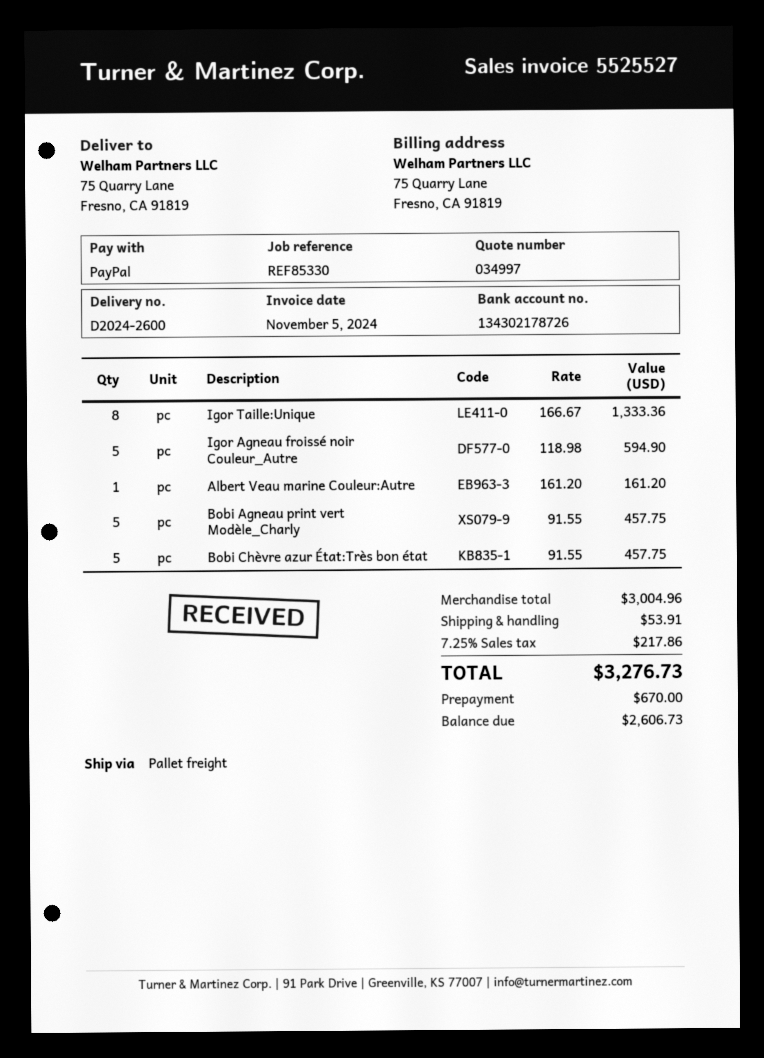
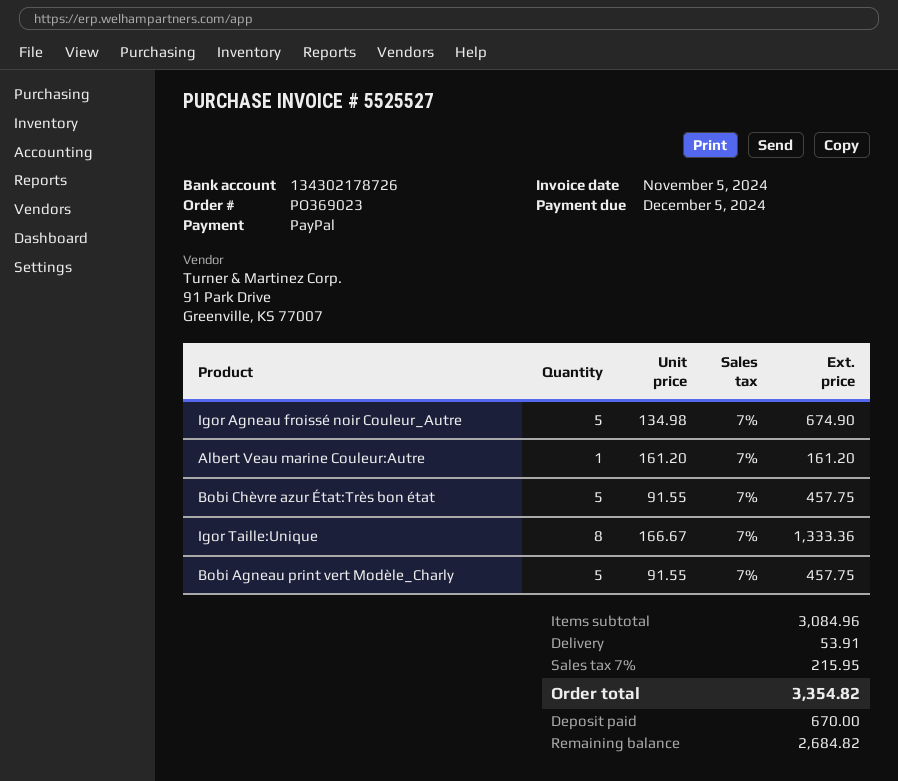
Igor Agneau froissé noir Couleur_Autre: 5 x 118.98 = 594.90 -> 5 x 134.98 = 674.90
subtotal: 3004.96 -> 3084.96
tax: 7.25% = 217.86 -> 7% = 215.95
total: 3276.73 -> 3354.82
balance: 2606.73 -> 2684.82

